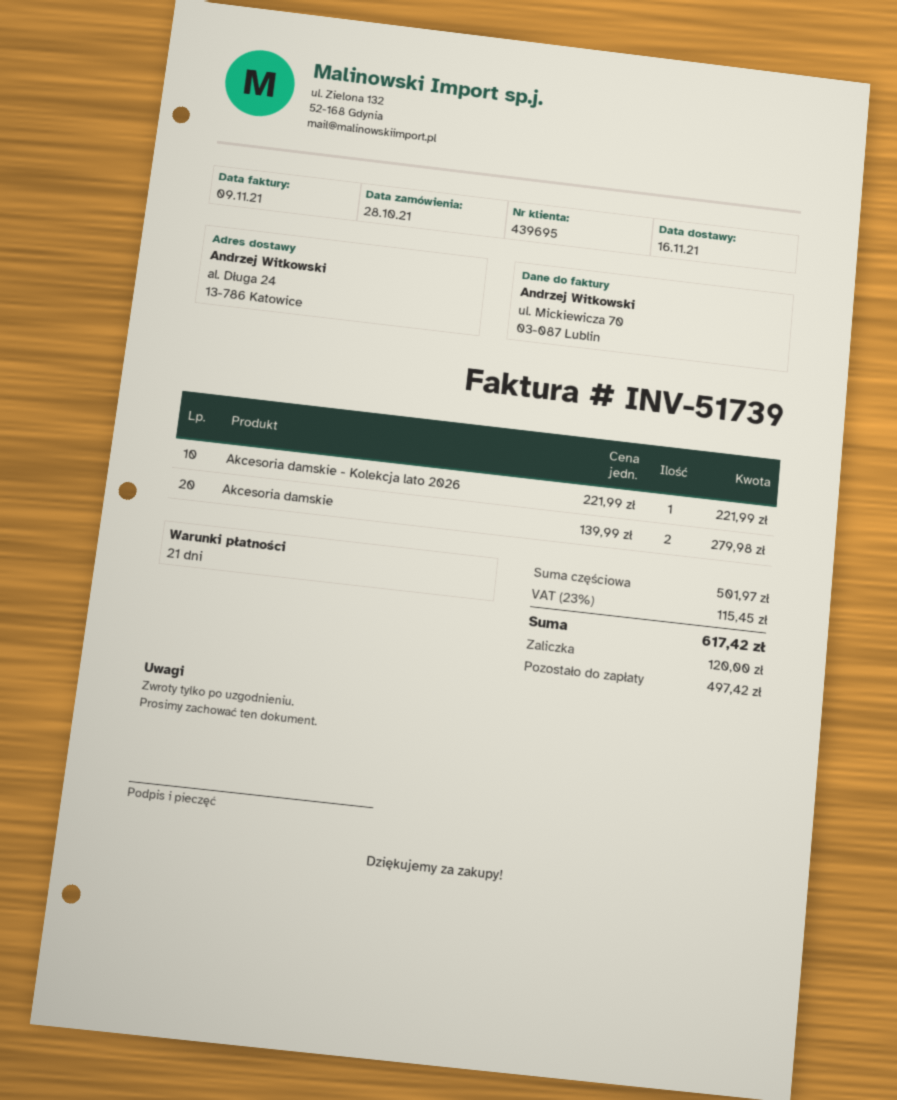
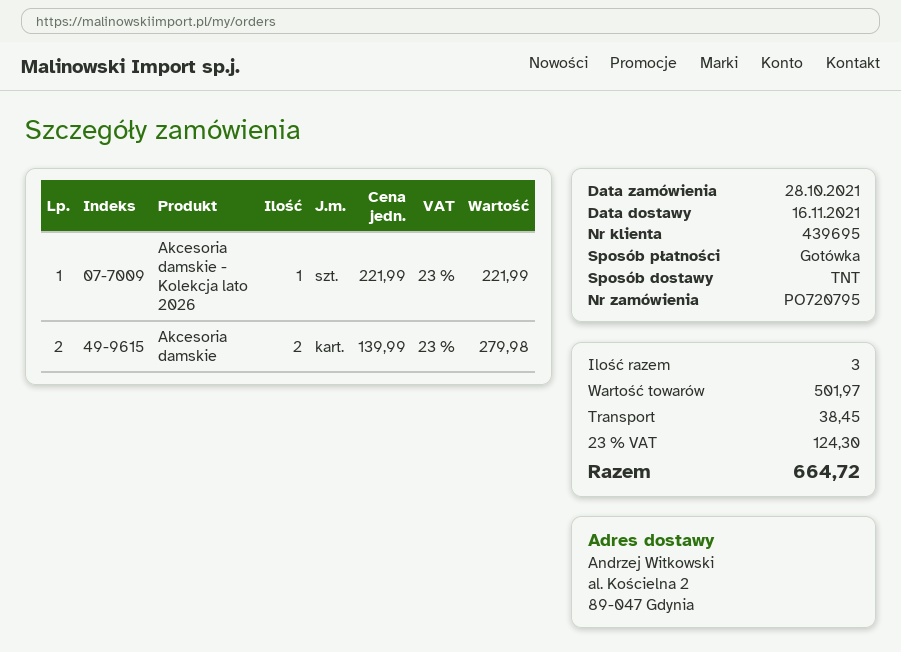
ship to: al. Długa 24, 13-786 Katowice -> al. Kościelna 2, 89-047 Gdynia
shipping: none -> 38.45
tax: 23% = 115.45 -> 23% = 124.30
total: 617.42 -> 664.72

